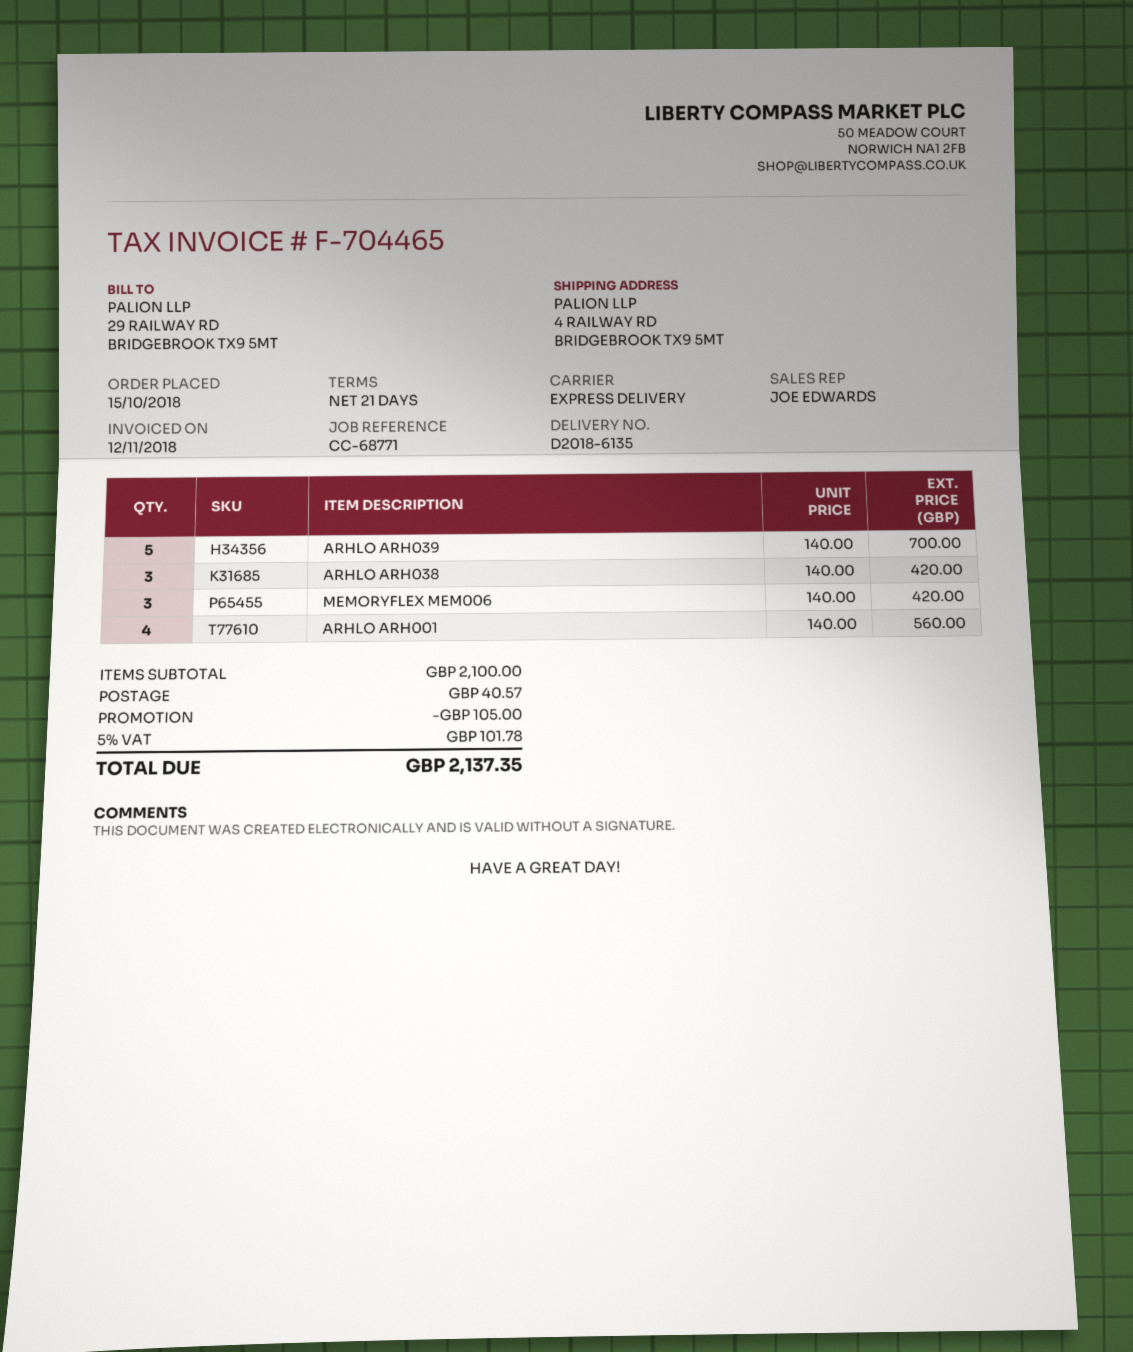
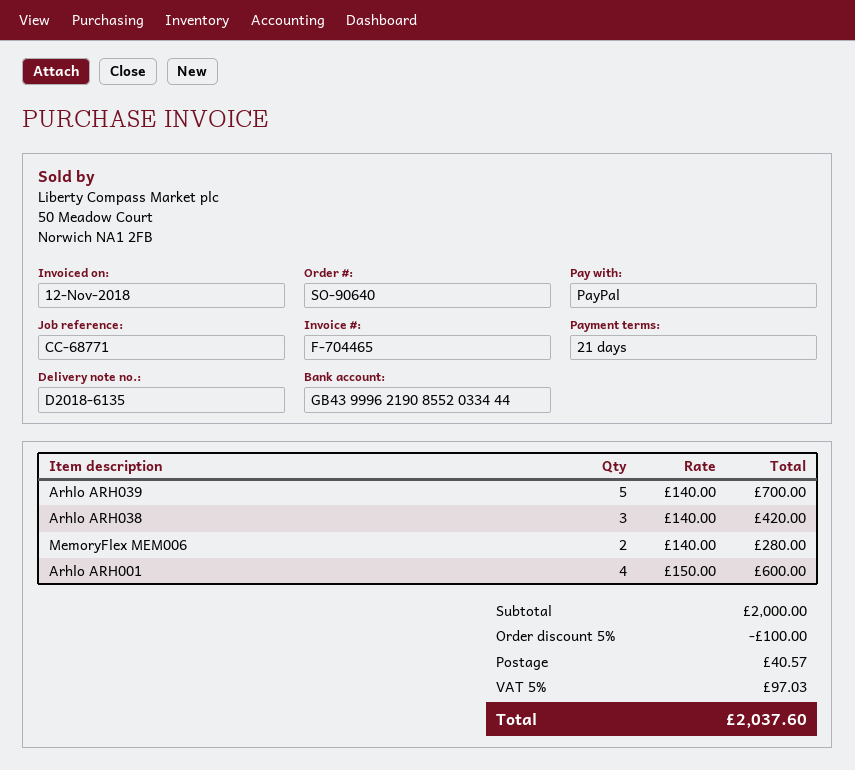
MEMORYFLEX MEM006: 3 x 140.00 = 420.00 -> 2 x 140.00 = 280.00
ARHLO ARH001: 4 x 140.00 = 560.00 -> 4 x 150.00 = 600.00
subtotal: 2100.00 -> 2000.00
discount: 105.00 -> 100.00
tax: 5% = 101.78 -> 5% = 97.03
total: 2137.35 -> 2037.60

